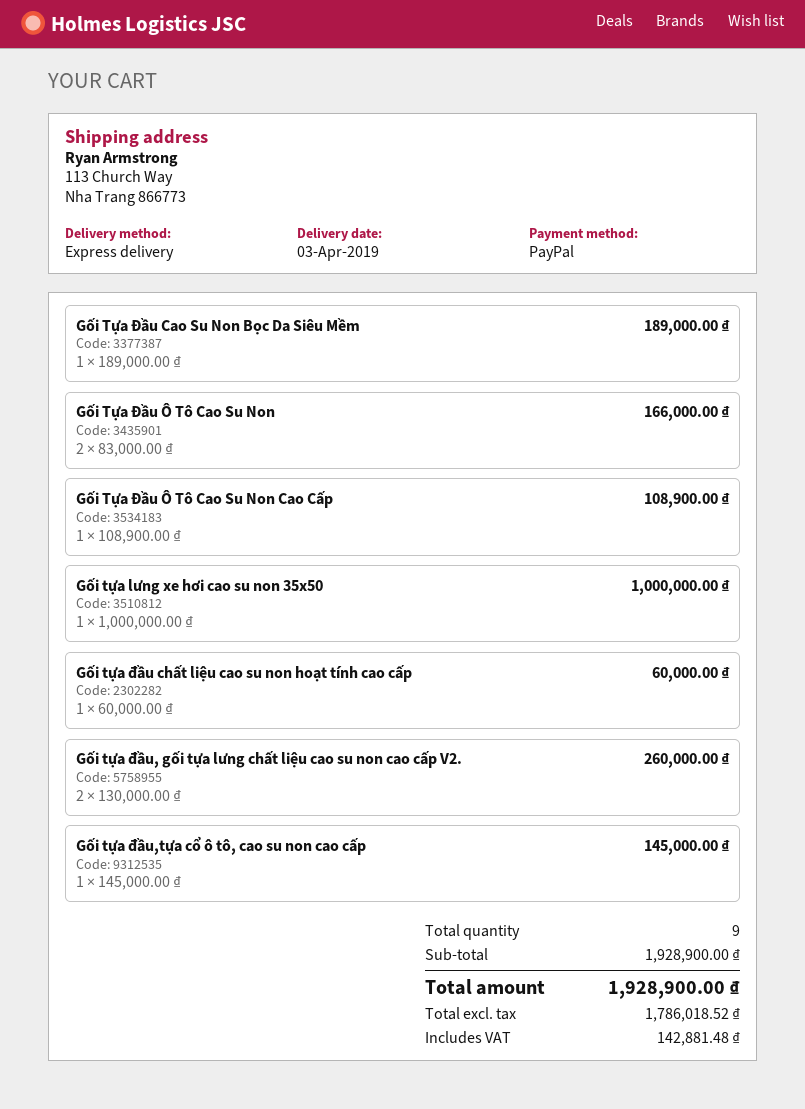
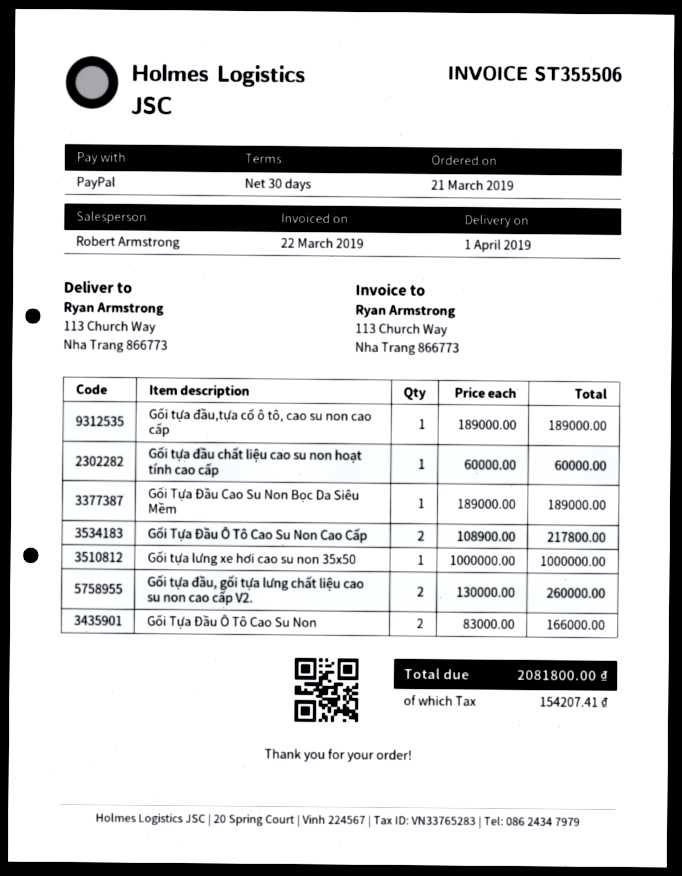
delivery date: 2019-04-03 -> 2019-04-01
Gối Tựa Đầu Ô Tô Cao Su Non Cao Cấp: 1 x 108900.00 = 108900.00 -> 2 x 108900.00 = 217800.00
Gối tựa đầu,tựa cổ ô tô, cao su non cao cấp: 1 x 145000.00 = 145000.00 -> 1 x 189000.00 = 189000.00
tax: 142881.48 -> 154207.41
total: 1928900.00 -> 2081800.00

